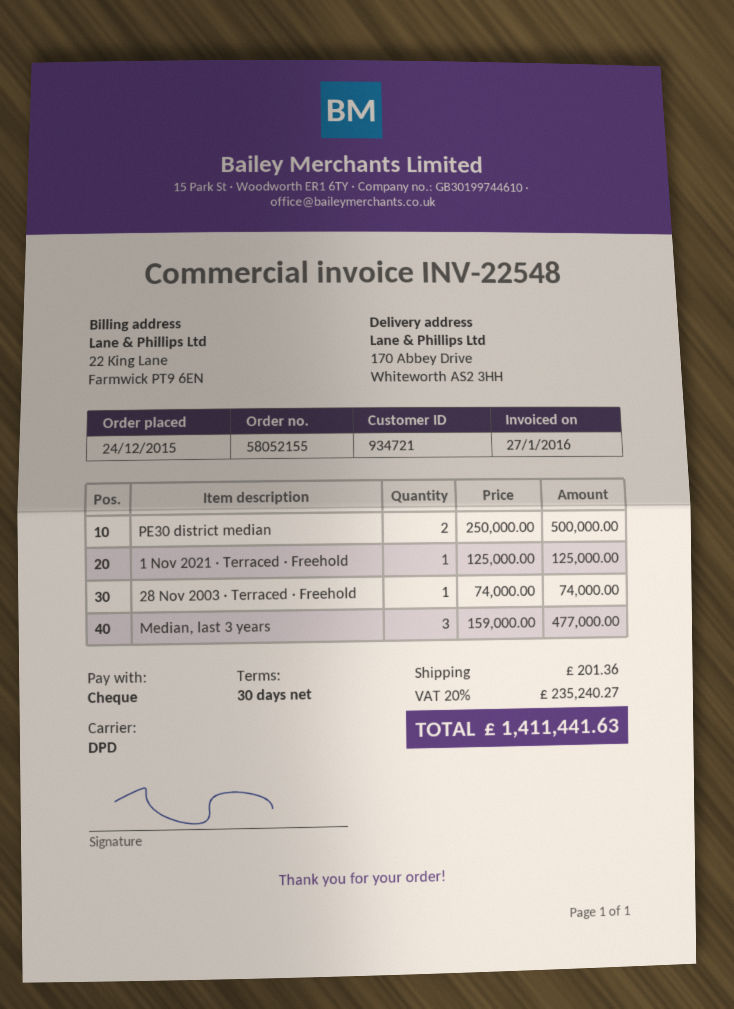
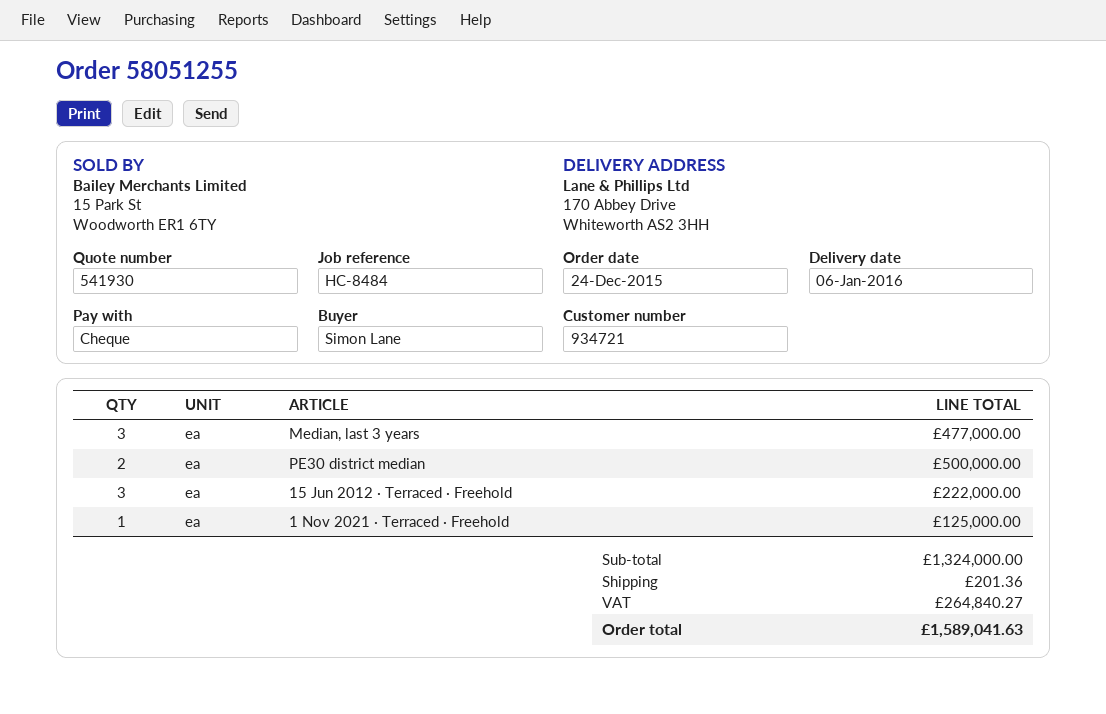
order number: 58052155 -> 58051255
28 Nov 2003 · Terraced · Freehold: 1 for 74000.00 -> none
15 Jun 2012 · Terraced · Freehold: none -> 3 for 222000.00
tax: 235240.27 -> 264840.27
total: 1411441.63 -> 1589041.63

